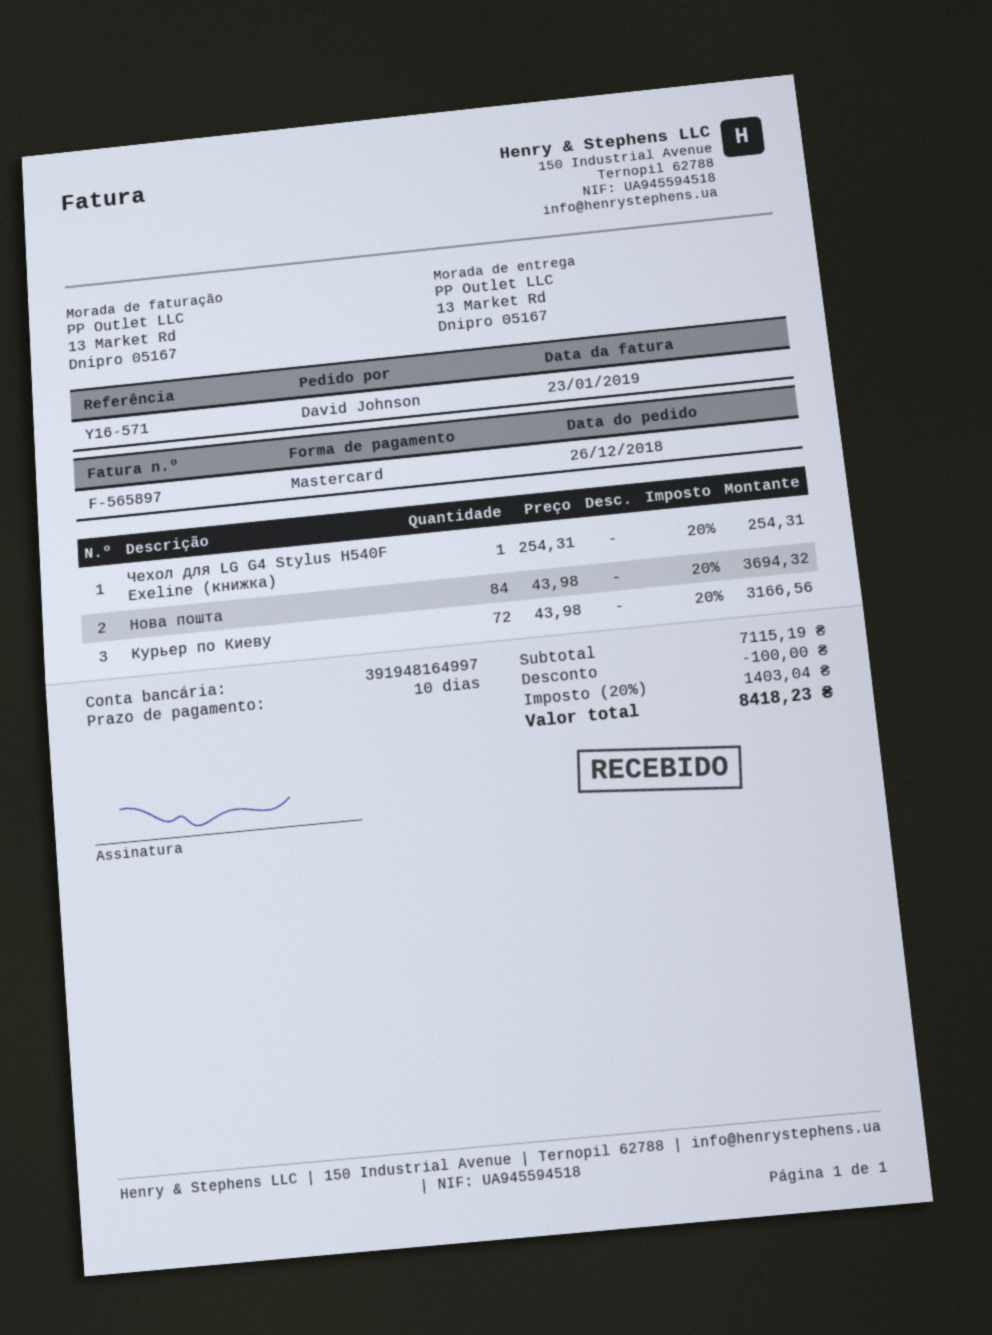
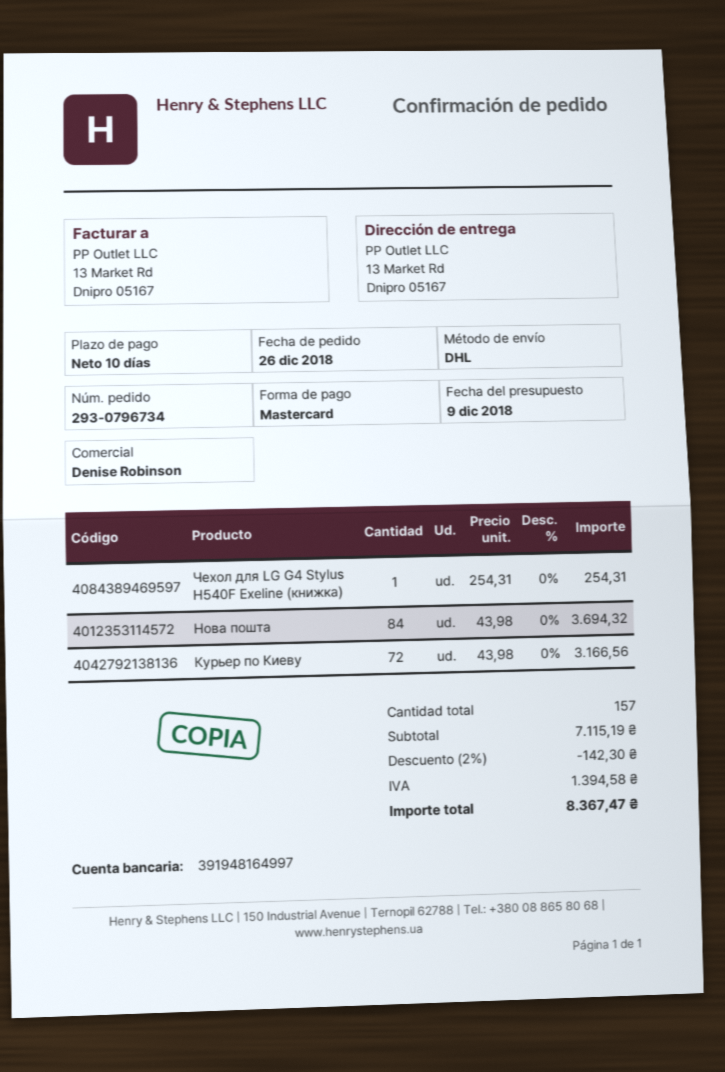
discount: 100.00 -> 142.30
tax: 1403.04 -> 1394.58
total: 8418.23 -> 8367.47

